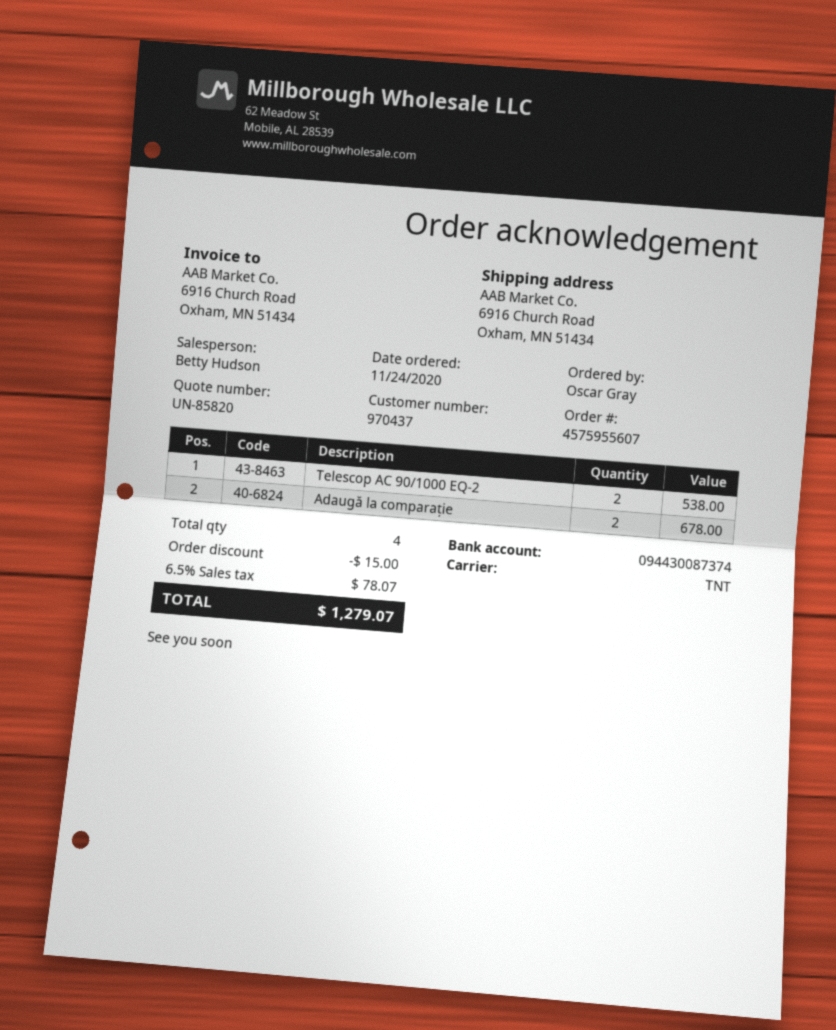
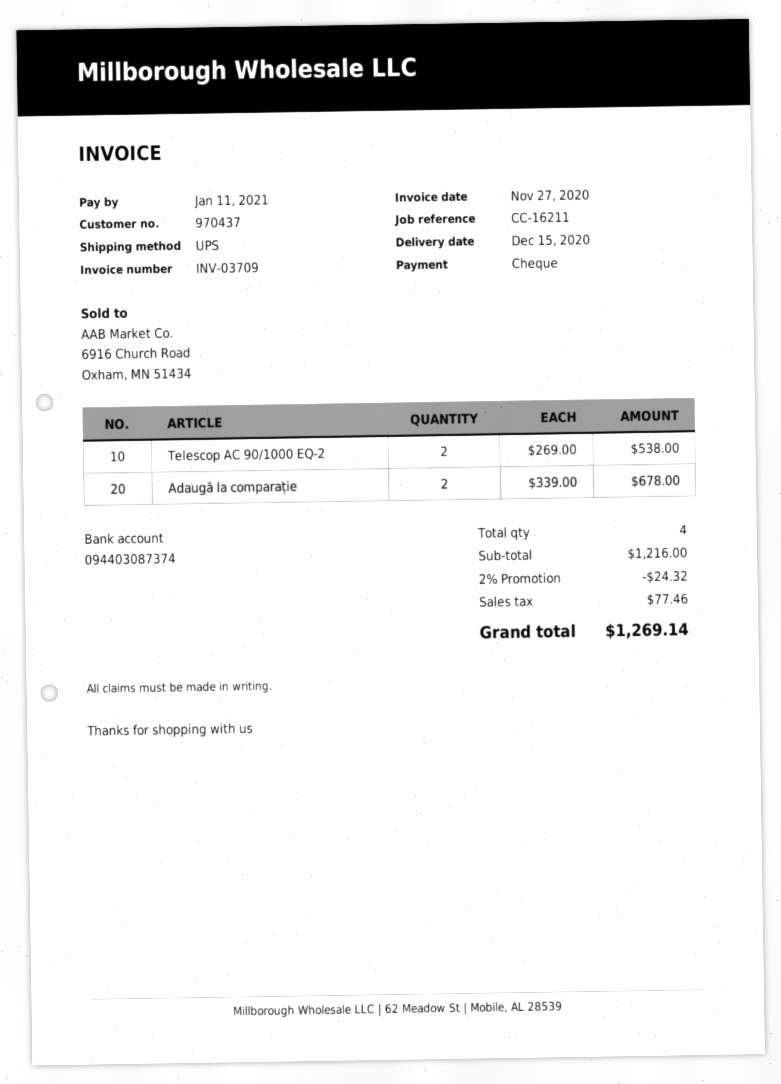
bank account: 094430087374 -> 094403087374
shipping method: TNT -> UPS
discount: 15.00 -> 24.32
tax: 78.07 -> 77.46
total: 1279.07 -> 1269.14

